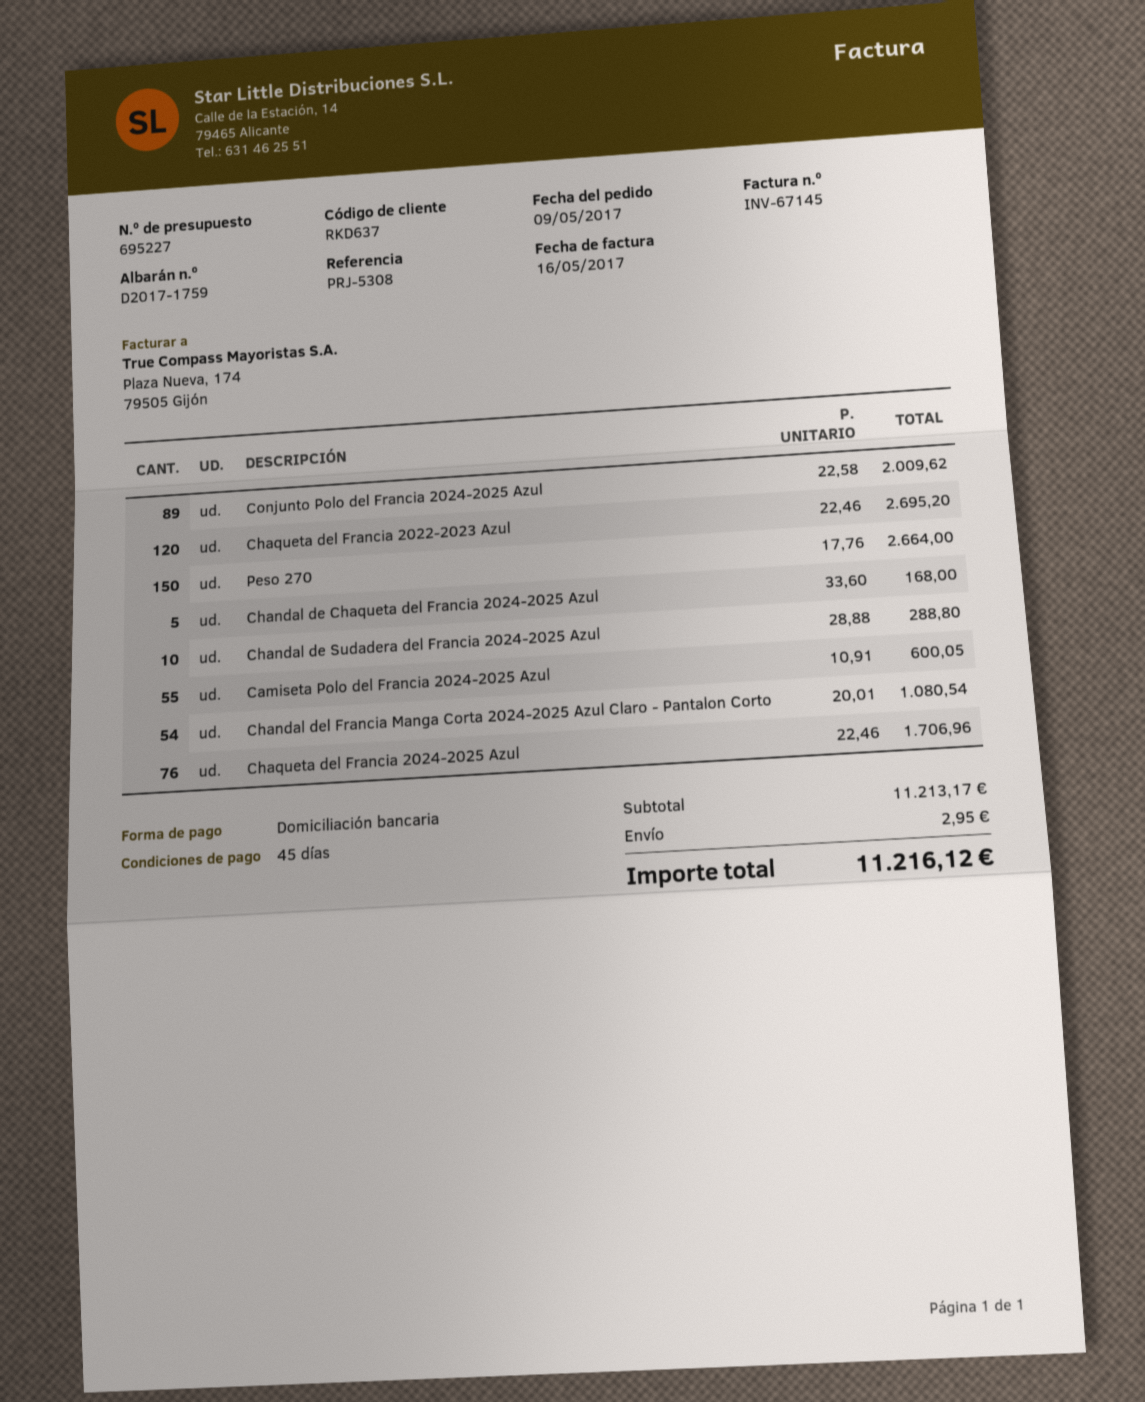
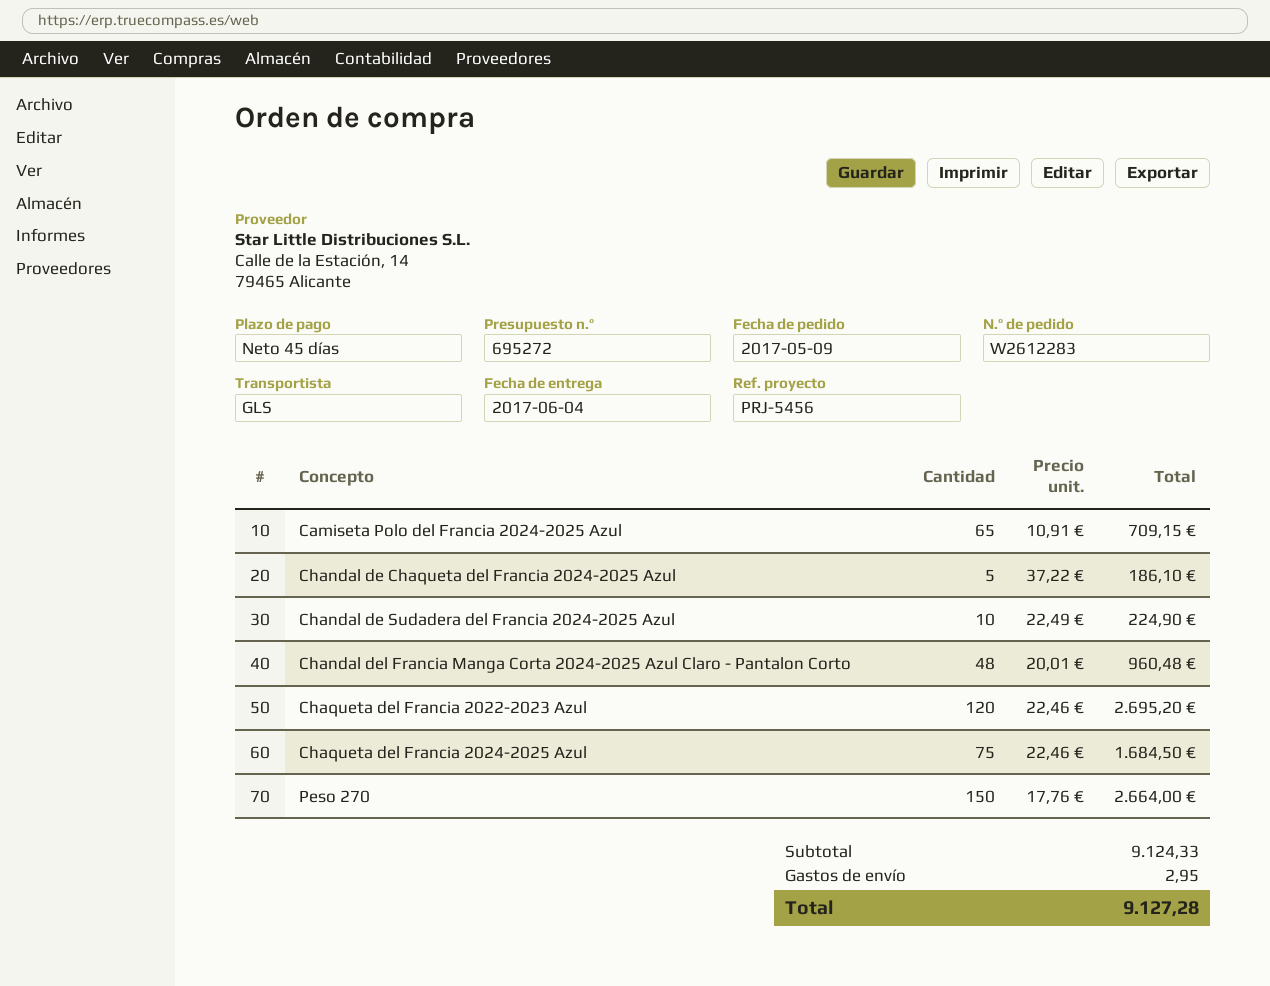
quote number: 695227 -> 695272
reference: PRJ-5308 -> PRJ-5456
Conjunto Polo del Francia 2024-2025 Azul: 89 x 22.58 = 2009.62 -> none
Chandal de Chaqueta del Francia 2024-2025 Azul: 5 x 33.60 = 168.00 -> 5 x 37.22 = 186.10
Chandal de Sudadera del Francia 2024-2025 Azul: 10 x 28.88 = 288.80 -> 10 x 22.49 = 224.90
Camiseta Polo del Francia 2024-2025 Azul: 55 x 10.91 = 600.05 -> 65 x 10.91 = 709.15
Chandal del Francia Manga Corta 2024-2025 Azul Claro - Pantalon Corto: 54 x 20.01 = 1080.54 -> 48 x 20.01 = 960.48
Chaqueta del Francia 2024-2025 Azul: 76 x 22.46 = 1706.96 -> 75 x 22.46 = 1684.50
subtotal: 11213.17 -> 9124.33
total: 11216.12 -> 9127.28

